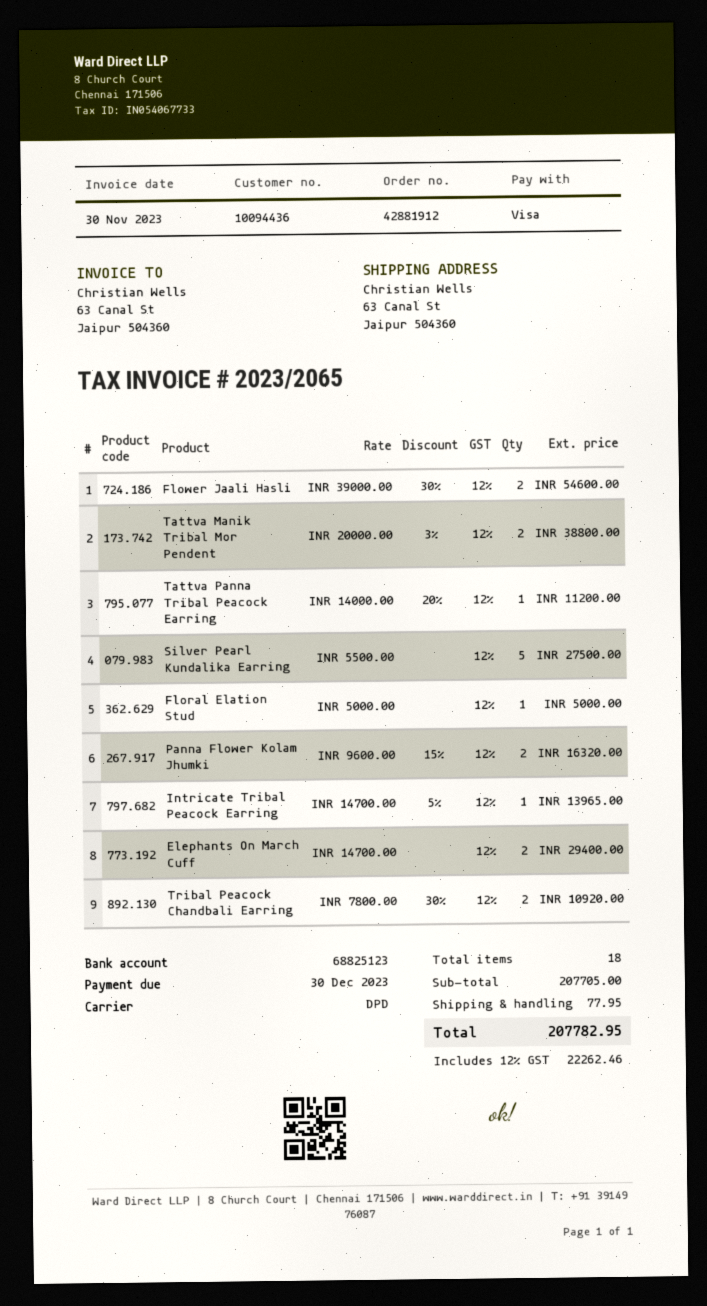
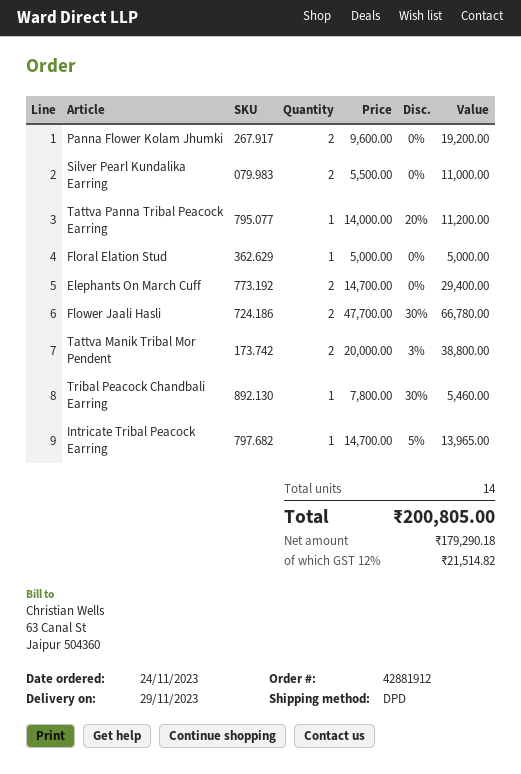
Flower Jaali Hasli: 2 x 39000.00 - 30% = 54600.00 -> 2 x 47700.00 - 30% = 66780.00
Silver Pearl Kundalika Earring: 5 x 5500.00 = 27500.00 -> 2 x 5500.00 = 11000.00
Panna Flower Kolam Jhumki: 2 x 9600.00 - 15% = 16320.00 -> 2 x 9600.00 = 19200.00
Tribal Peacock Chandbali Earring: 2 x 7800.00 - 30% = 10920.00 -> 1 x 7800.00 - 30% = 5460.00
total quantity: 18 -> 14
shipping: 77.95 -> none
tax: 12% = 22262.46 -> 12% = 21514.82
total: 207782.95 -> 200805.00

